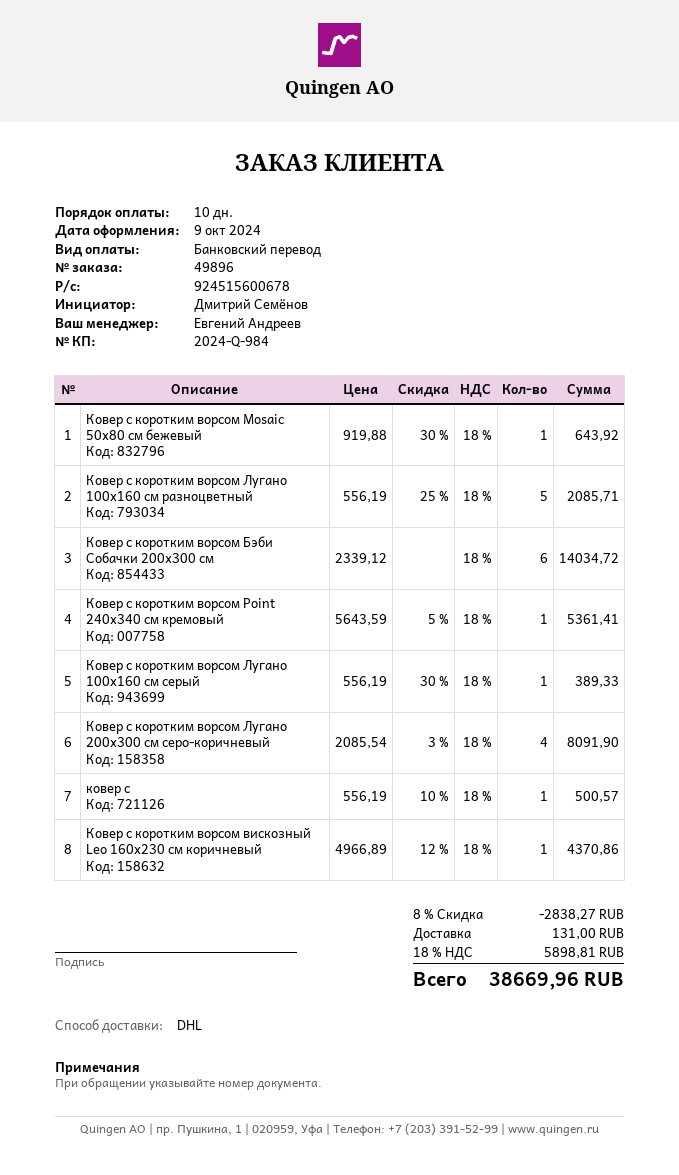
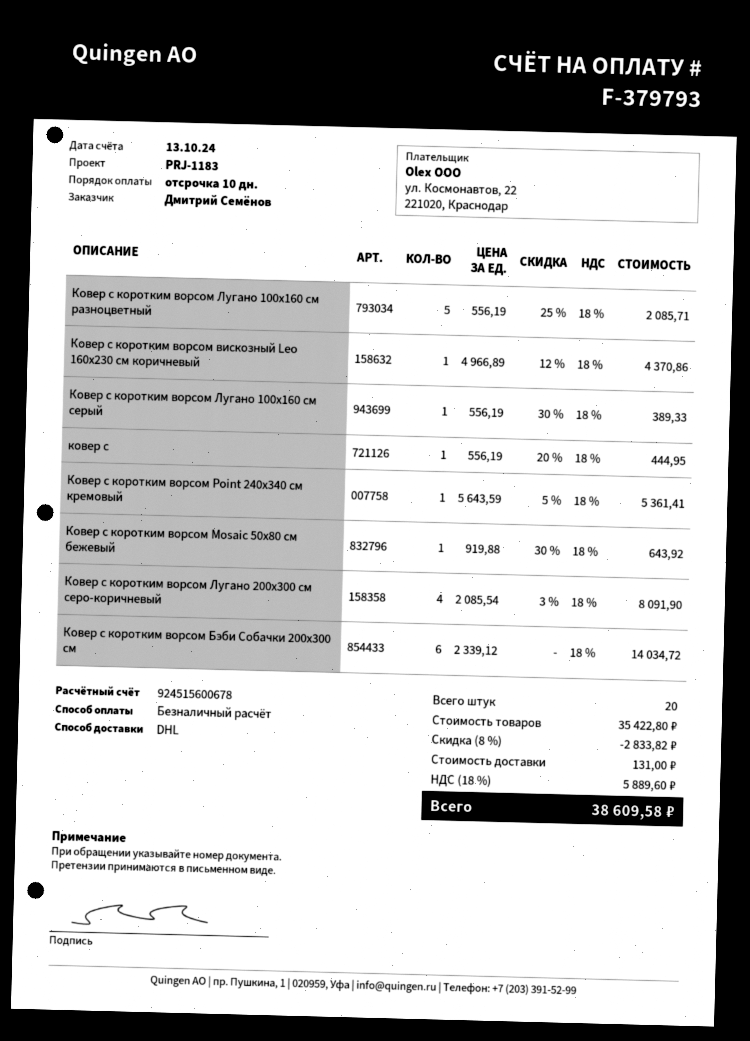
ковер с: 1 x 556.19 - 10% = 500.57 -> 1 x 556.19 - 20% = 444.95
discount: 8% = 2838.27 -> 8% = 2833.82
tax: 18% = 5898.81 -> 18% = 5889.60
total: 38669.96 -> 38609.58

